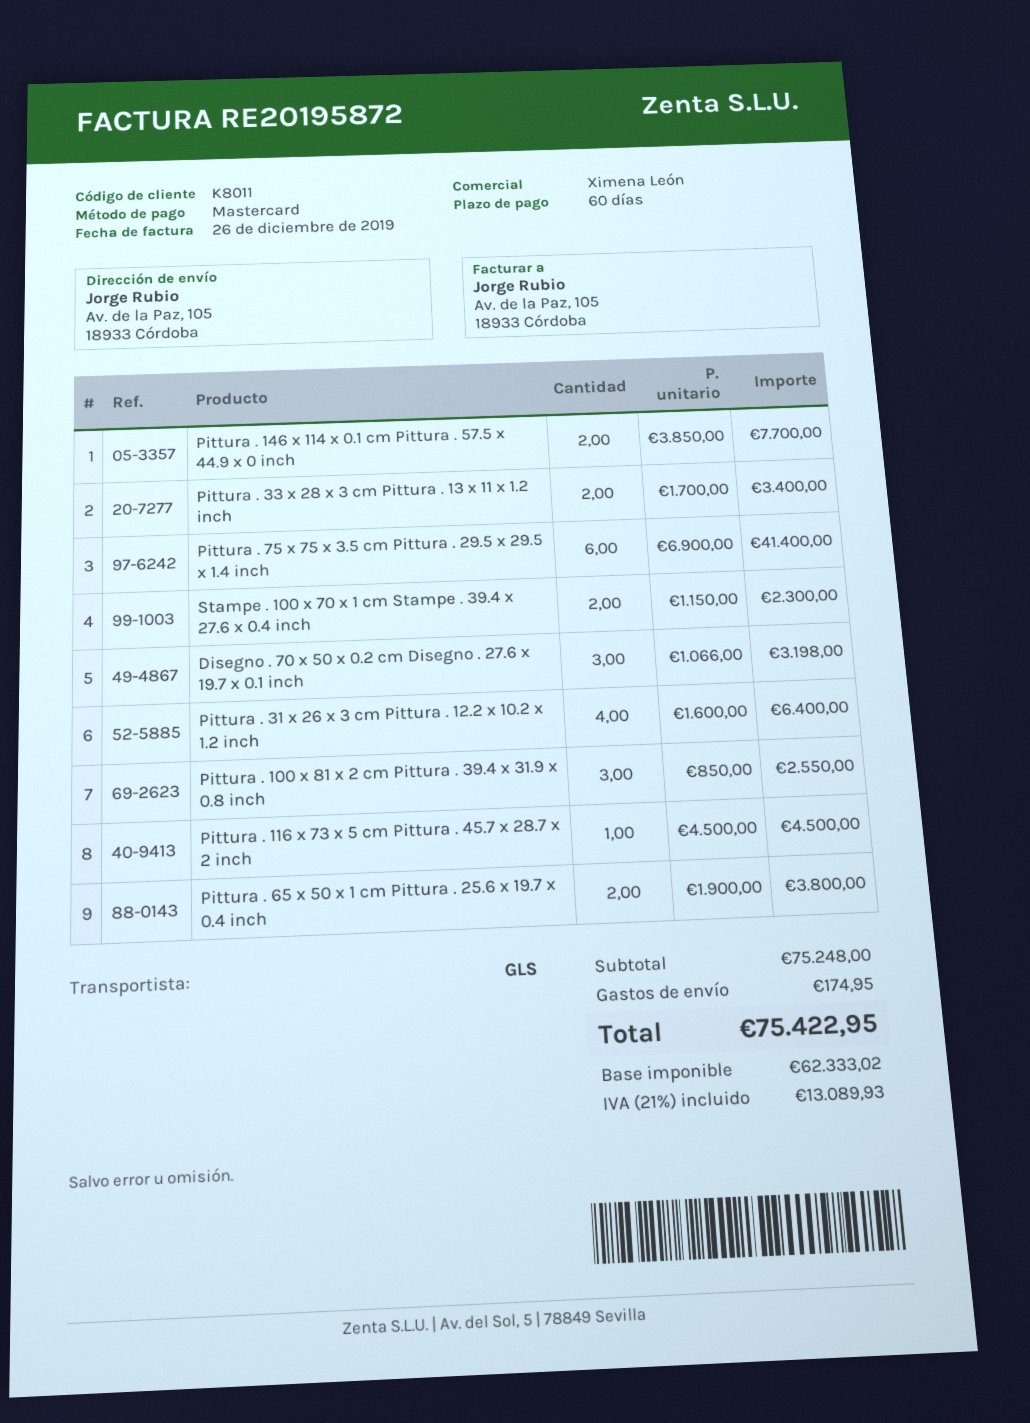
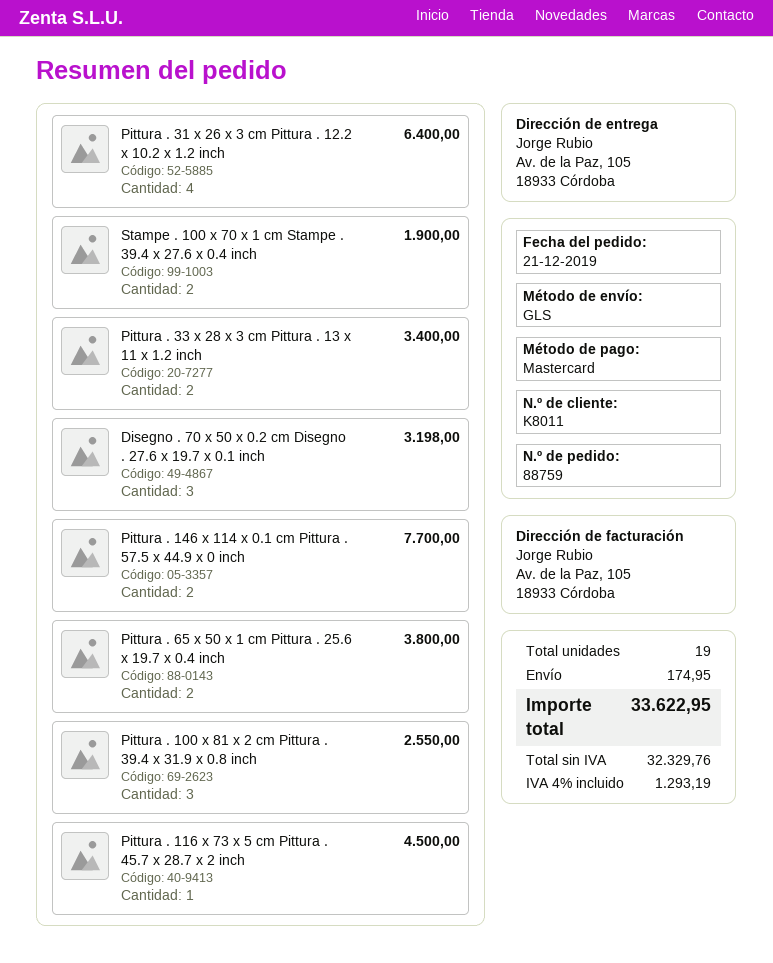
Pittura . 75 x 75 x 3.5 cm Pittura . 29.5 x 29.5 x 1.4 inch: 6 for 41400.00 -> none
Stampe . 100 x 70 x 1 cm Stampe . 39.4 x 27.6 x 0.4 inch: 2 for 2300.00 -> 2 for 1900.00
net: 62333.02 -> 32329.76
tax: 21% = 13089.93 -> 4% = 1293.19
total: 75422.95 -> 33622.95

